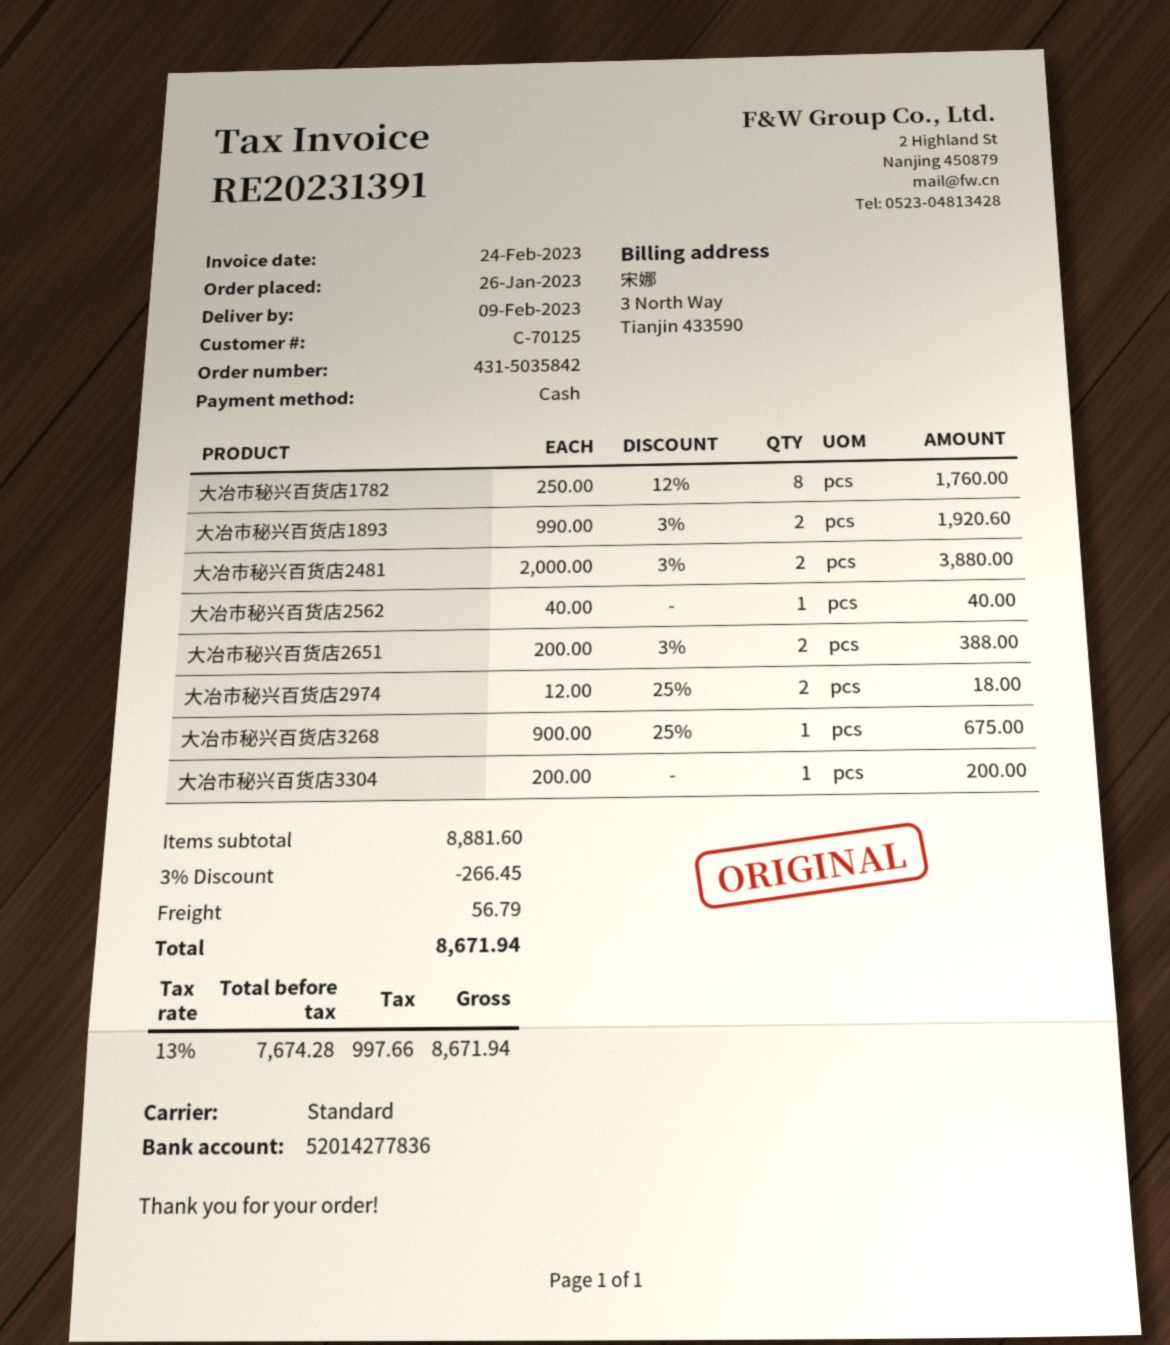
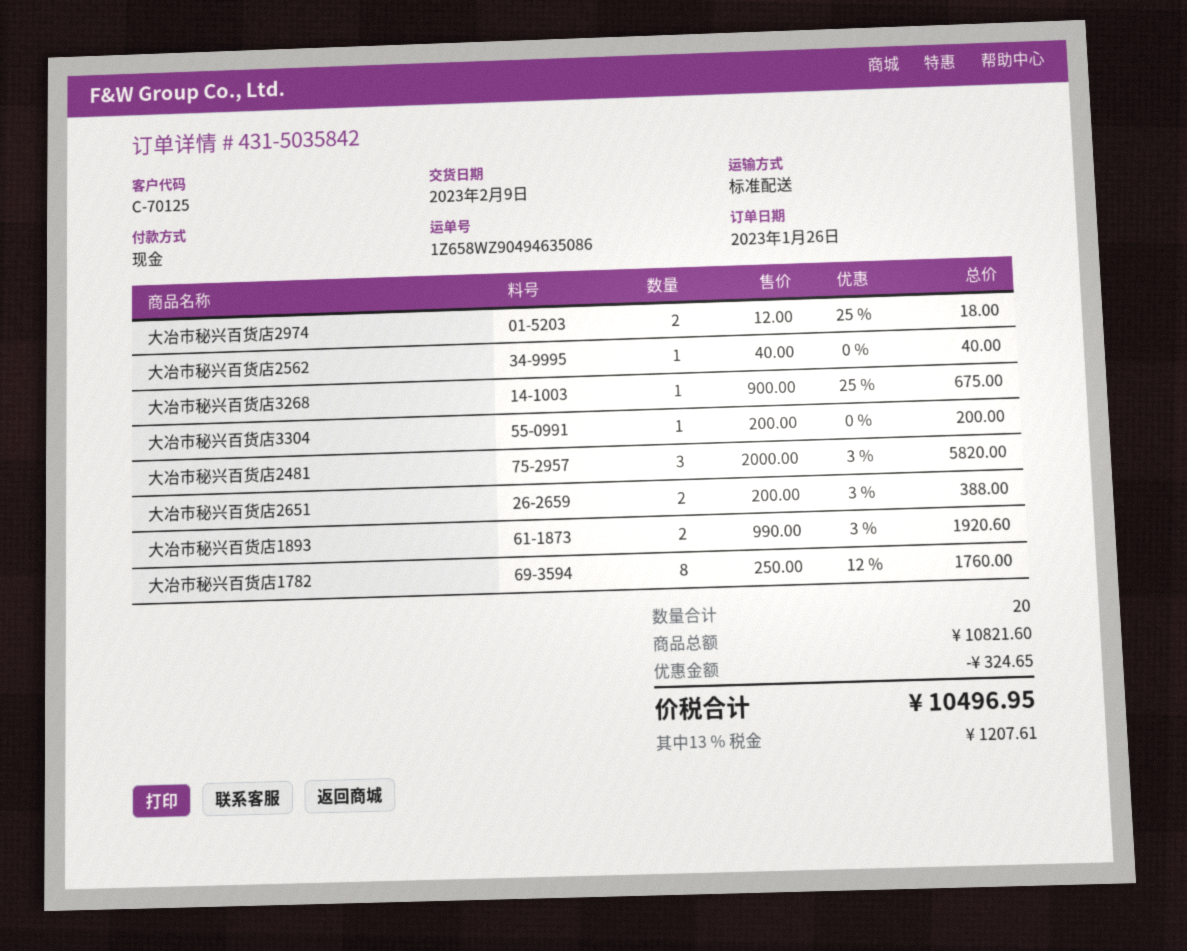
大冶市秘兴百货店2481: 2 x 2000.00 - 3% = 3880.00 -> 3 x 2000.00 - 3% = 5820.00
subtotal: 8881.60 -> 10821.60
discount: 266.45 -> 324.65
shipping: 56.79 -> none
tax: 13% = 997.66 -> 13% = 1207.61
total: 8671.94 -> 10496.95

